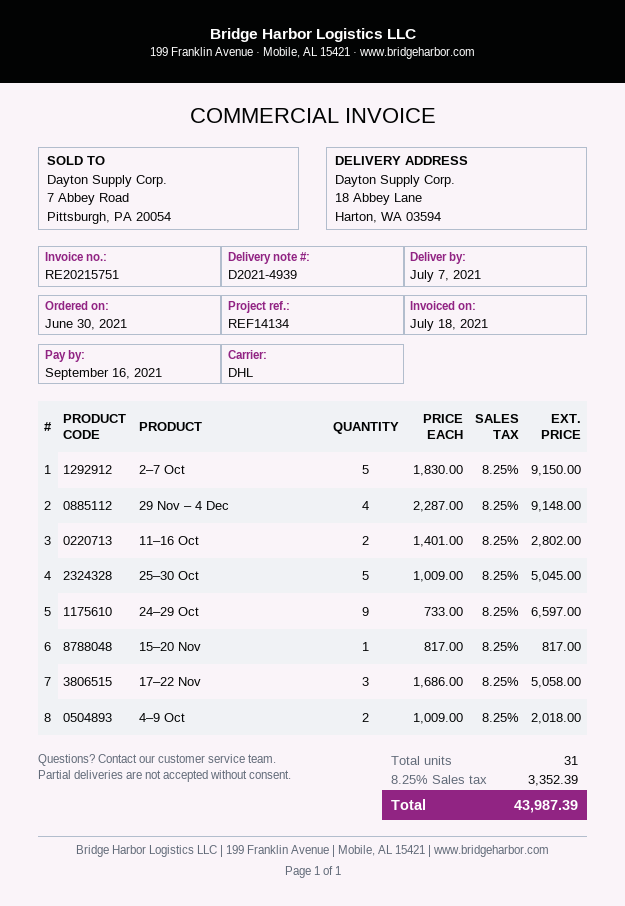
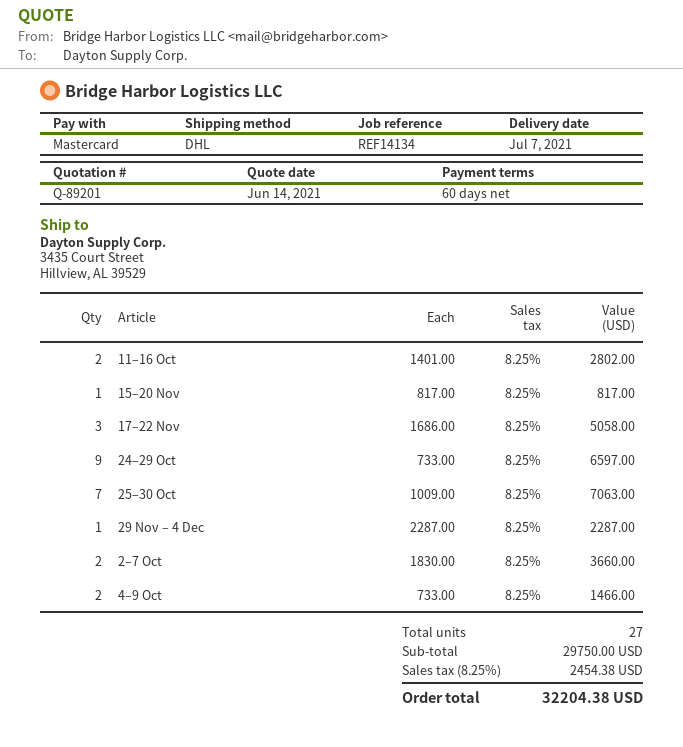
ship to: 18 Abbey Lane, Harton, WA 03594 -> 3435 Court Street, Hillview, AL 39529
2–7 Oct: 5 x 1830.00 = 9150.00 -> 2 x 1830.00 = 3660.00
29 Nov – 4 Dec: 4 x 2287.00 = 9148.00 -> 1 x 2287.00 = 2287.00
25–30 Oct: 5 x 1009.00 = 5045.00 -> 7 x 1009.00 = 7063.00
4–9 Oct: 2 x 1009.00 = 2018.00 -> 2 x 733.00 = 1466.00
total quantity: 31 -> 27
tax: 8.25% = 3352.39 -> 8.25% = 2454.38
total: 43987.39 -> 32204.38

